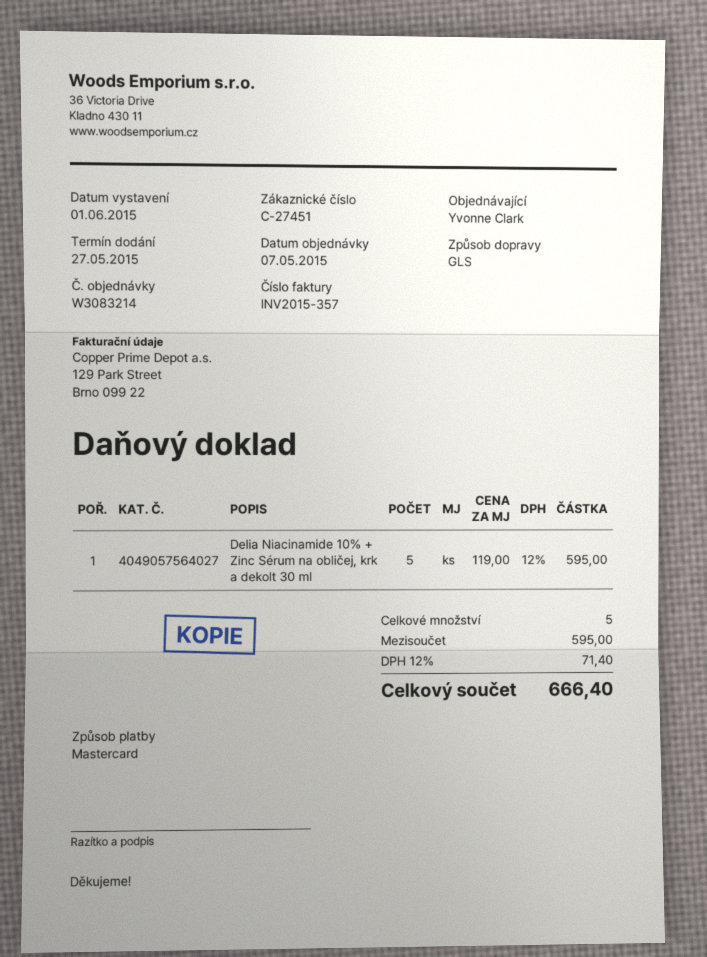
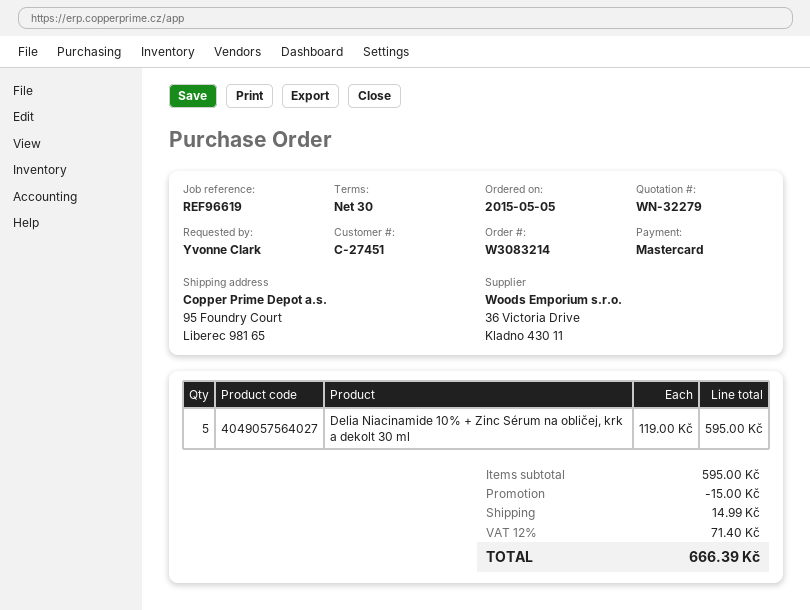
order date: 2015-05-07 -> 2015-05-05
discount: none -> 15.00
shipping: none -> 14.99
total: 666.40 -> 666.39

